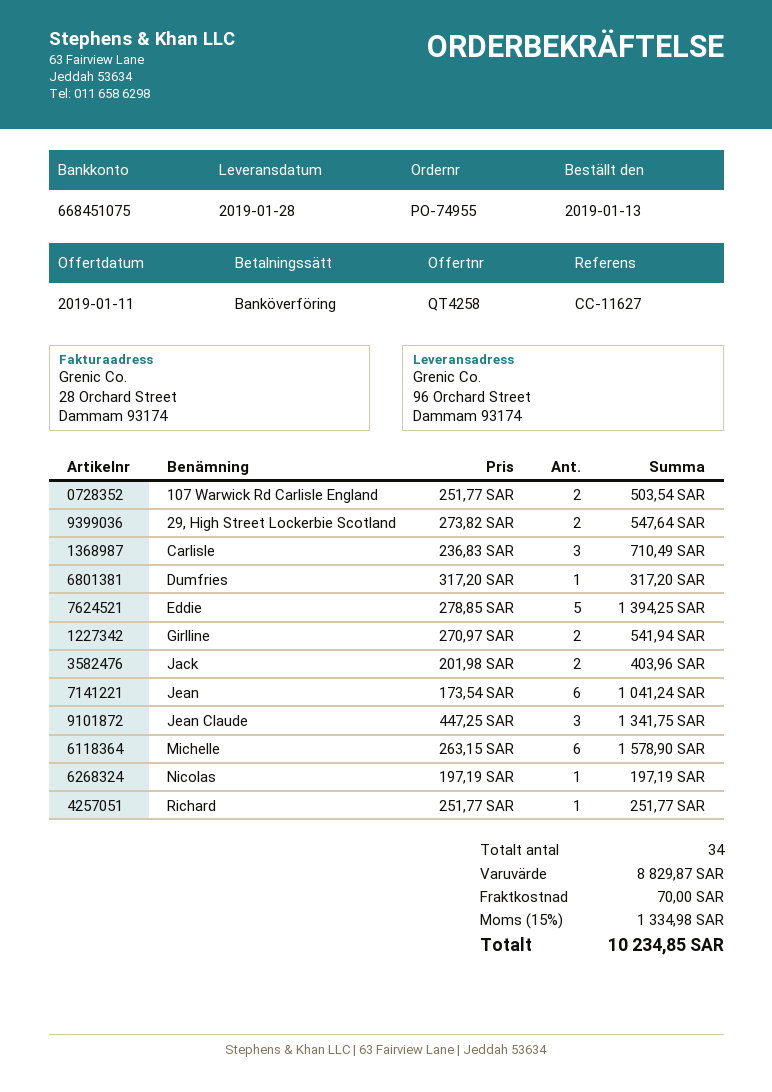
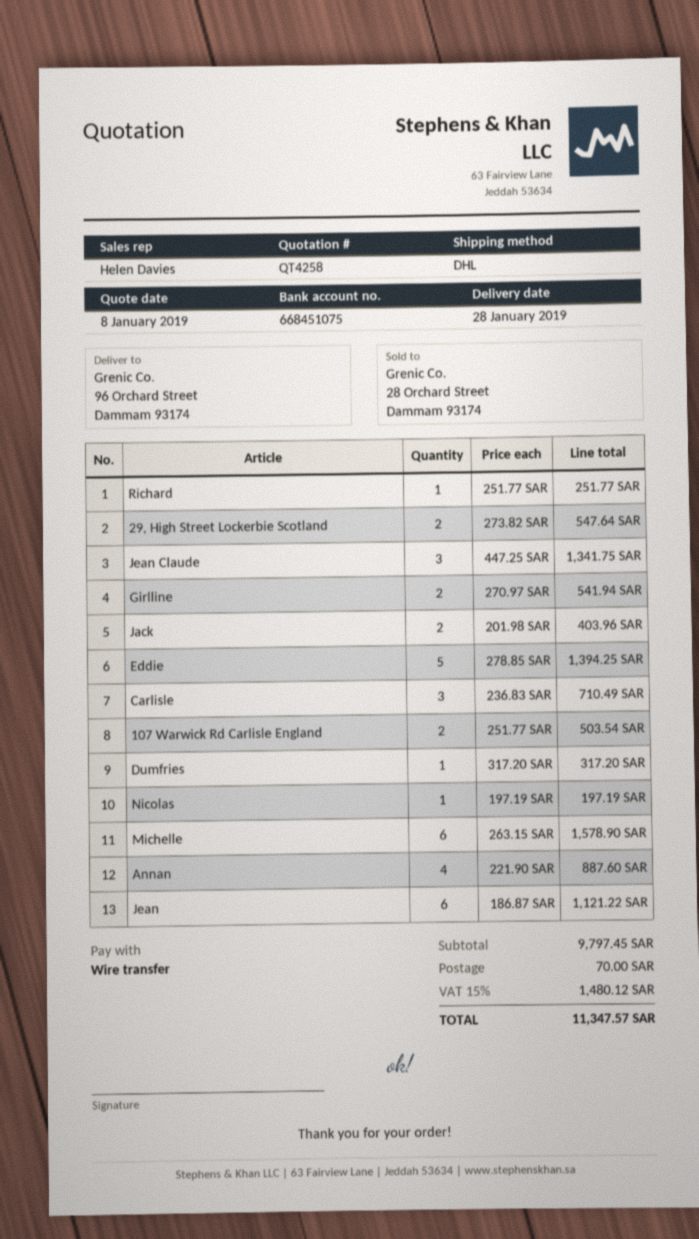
quote date: 2019-01-11 -> 2019-01-08
Jean: 6 x 173.54 = 1041.24 -> 6 x 186.87 = 1121.22
Annan: none -> 4 x 221.90 = 887.60
subtotal: 8829.87 -> 9797.45
tax: 15% = 1334.98 -> 15% = 1480.12
total: 10234.85 -> 11347.57

